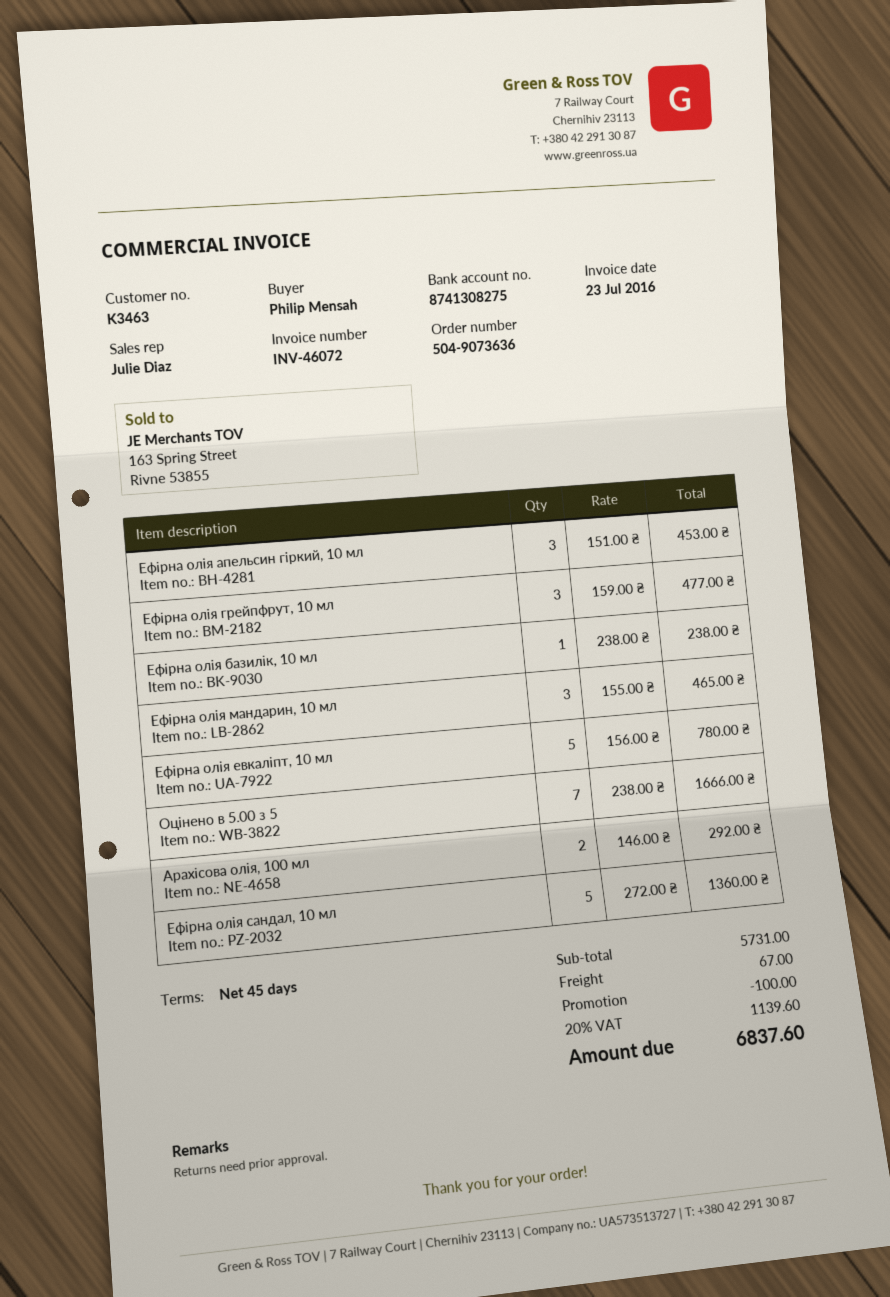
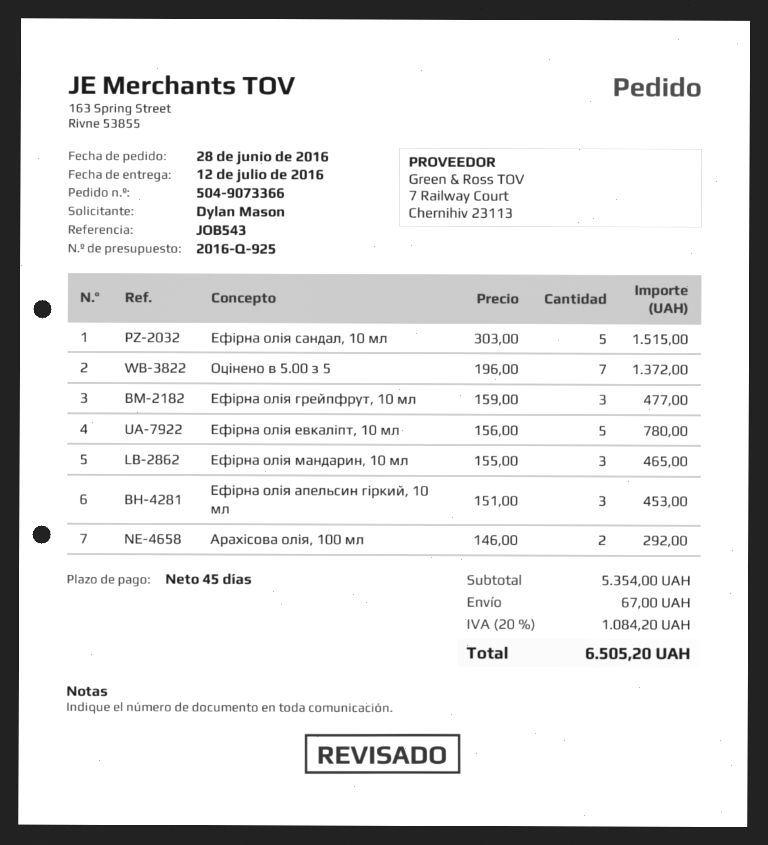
order number: 504-9073636 -> 504-9073366
ordered by: Philip Mensah -> Dylan Mason
Ефірна олія базилік, 10 мл: 1 x 238.00 = 238.00 -> none
Оцінено в 5.00 з 5: 7 x 238.00 = 1666.00 -> 7 x 196.00 = 1372.00
Ефірна олія сандал, 10 мл: 5 x 272.00 = 1360.00 -> 5 x 303.00 = 1515.00
subtotal: 5731.00 -> 5354.00
discount: 100.00 -> none
tax: 20% = 1139.60 -> 20% = 1084.20
total: 6837.60 -> 6505.20

